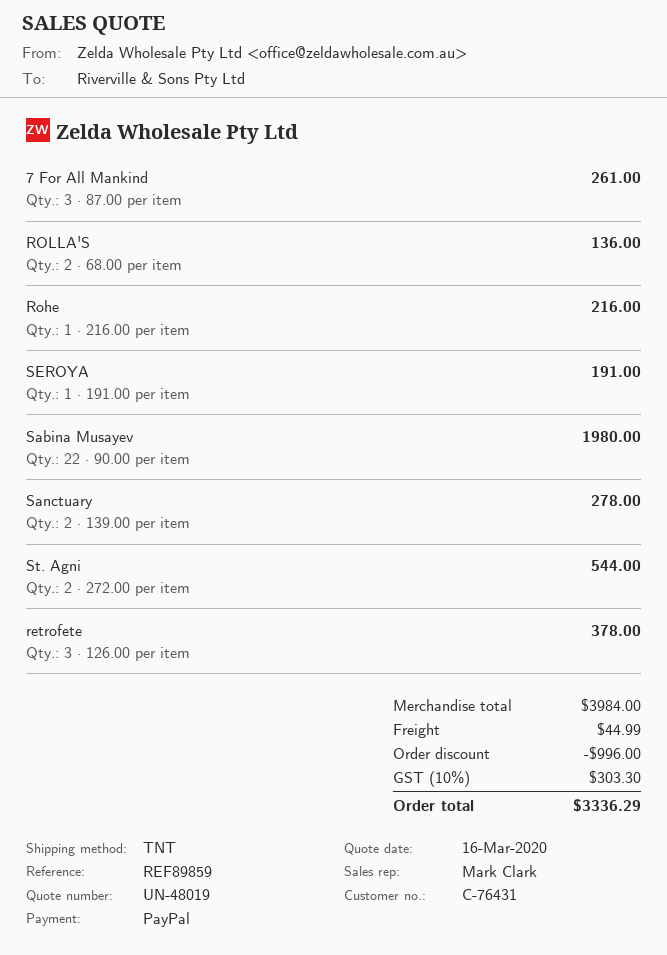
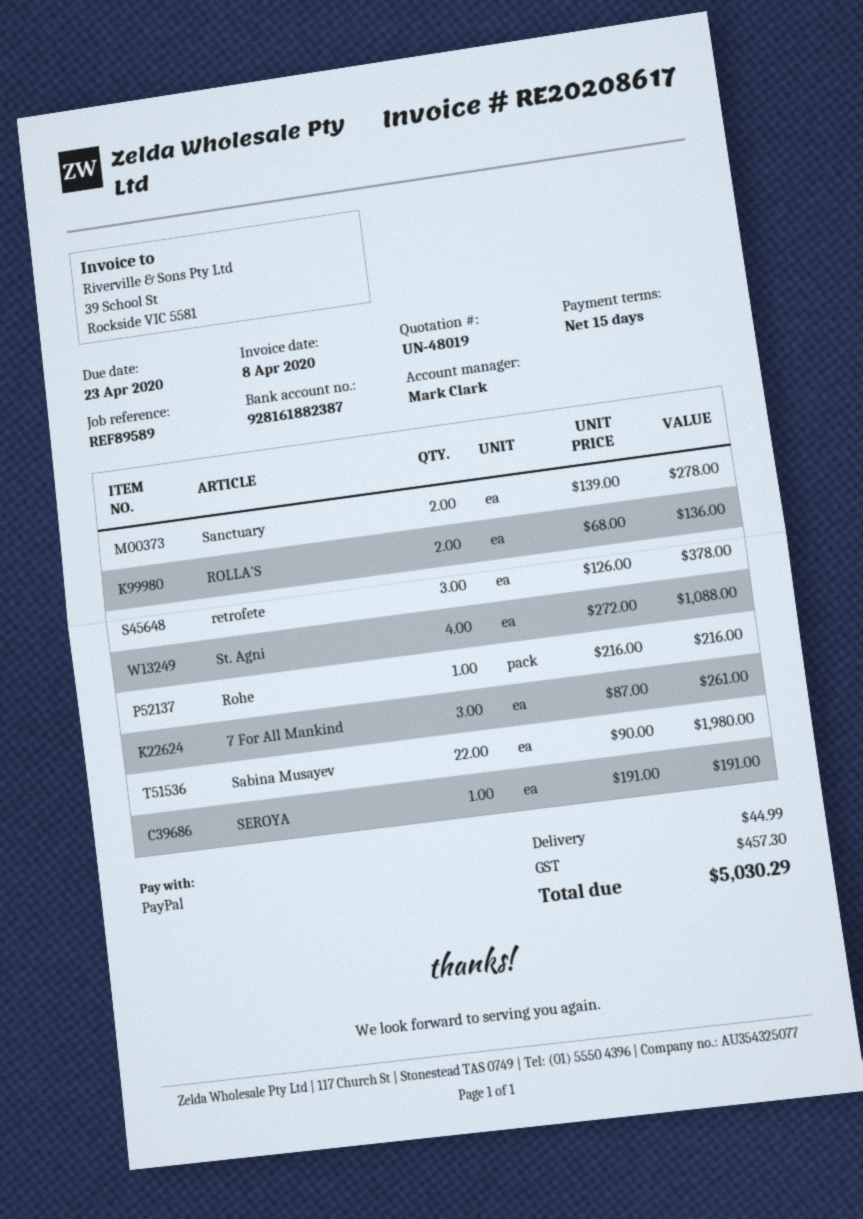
reference: REF89859 -> REF89589
St. Agni: 2 x 272.00 = 544.00 -> 4 x 272.00 = 1088.00
discount: 996.00 -> none
tax: 303.30 -> 457.30
total: 3336.29 -> 5030.29

